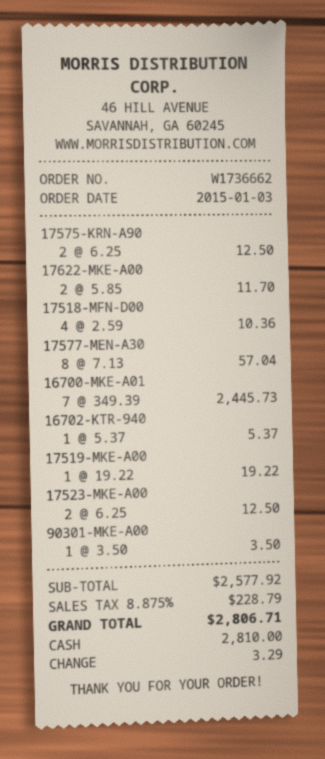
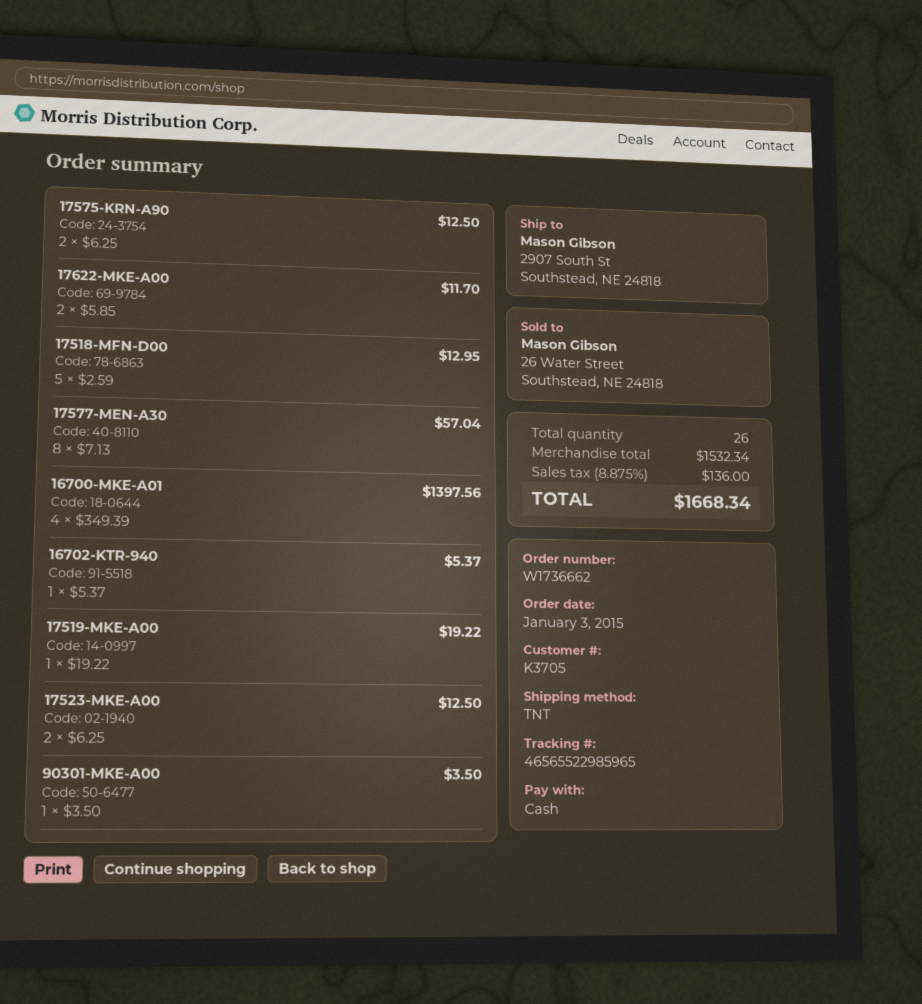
17518-MFN-D00: 4 x 2.59 = 10.36 -> 5 x 2.59 = 12.95
16700-MKE-A01: 7 x 349.39 = 2445.73 -> 4 x 349.39 = 1397.56
subtotal: 2577.92 -> 1532.34
tax: 8.875% = 228.79 -> 8.875% = 136.00
total: 2806.71 -> 1668.34

